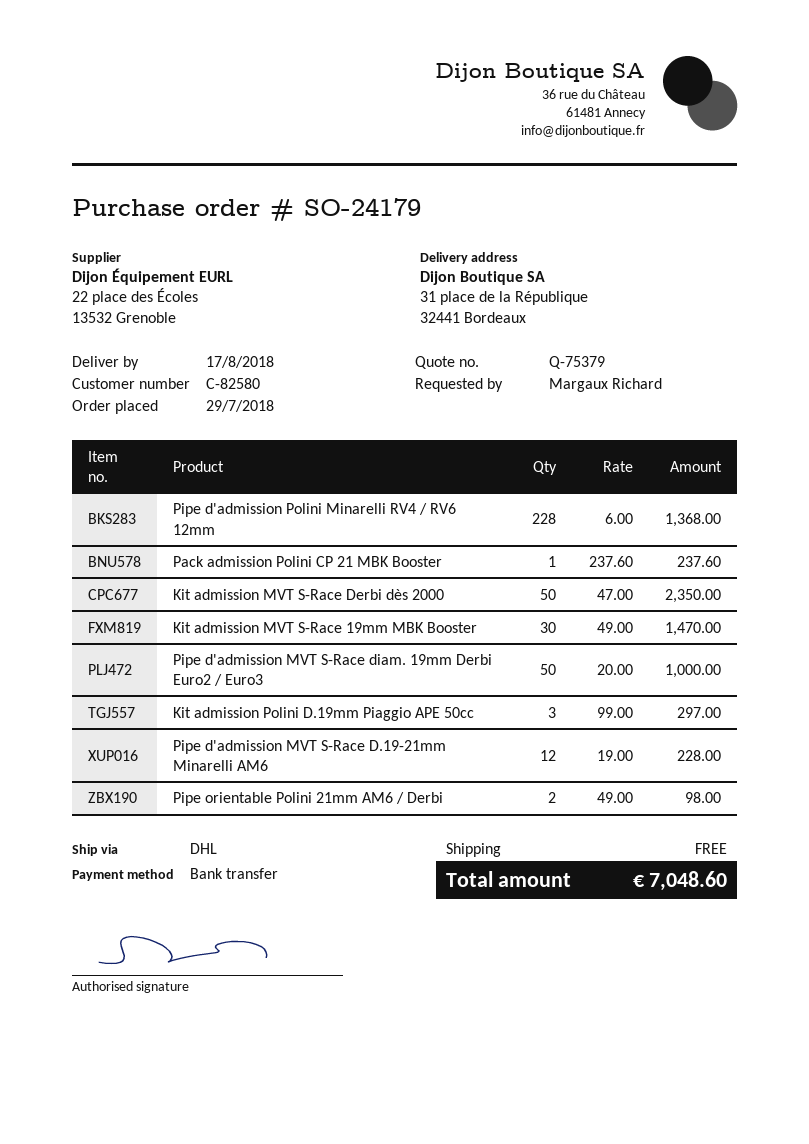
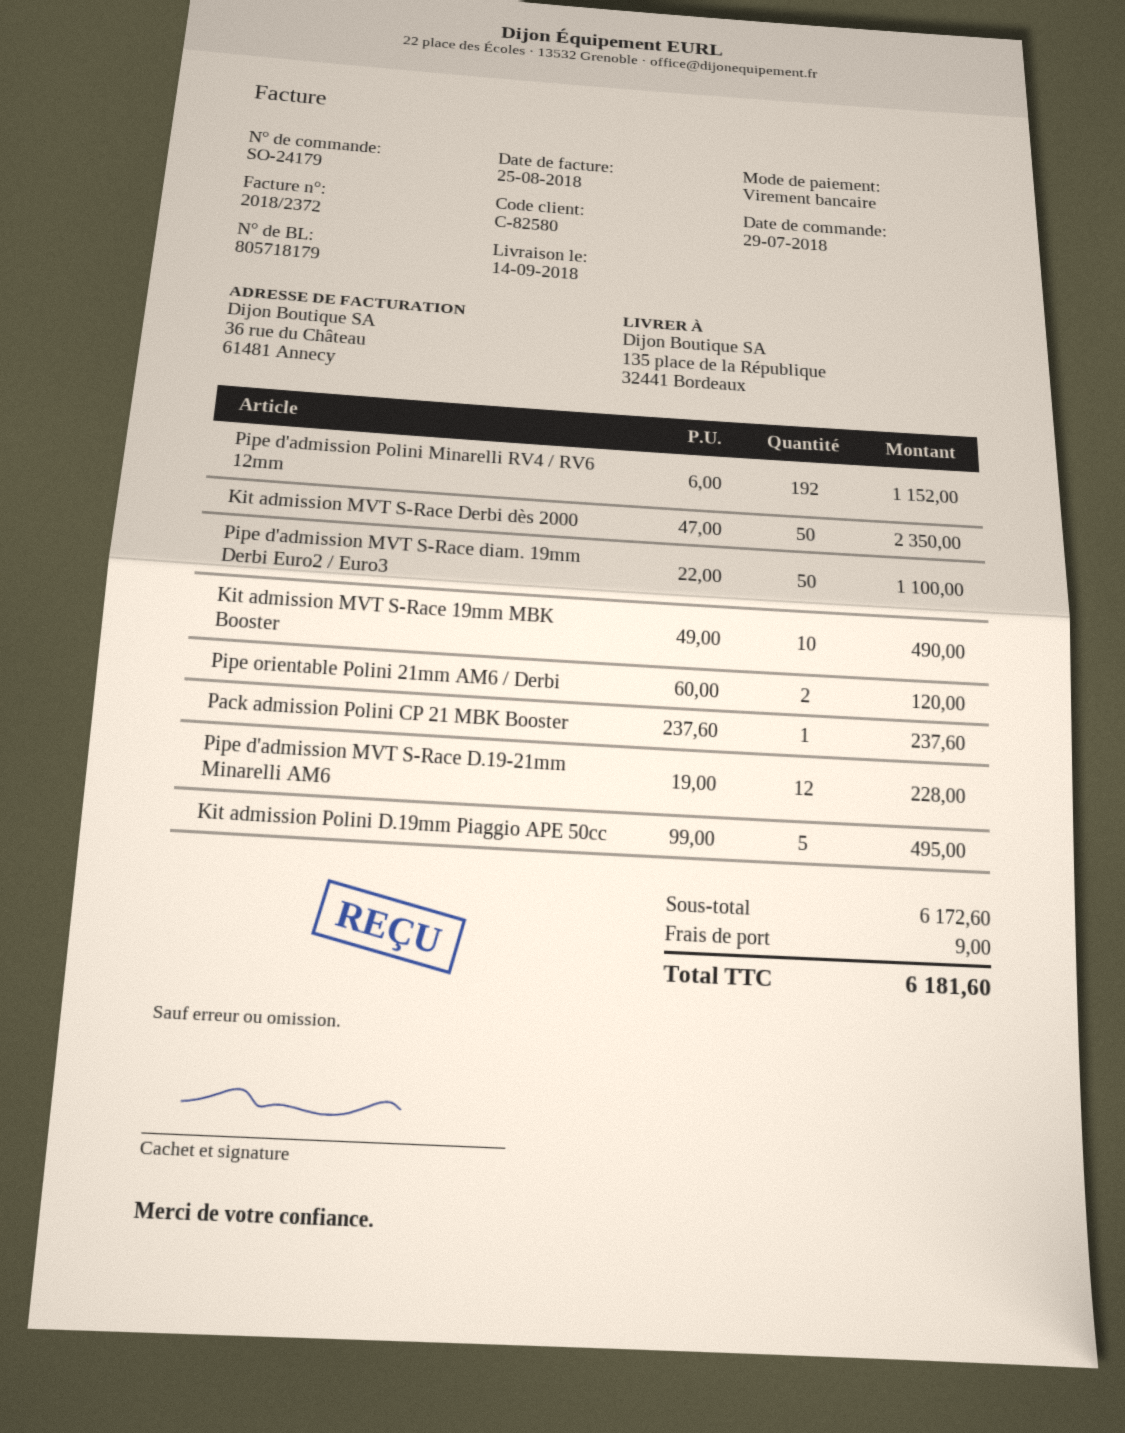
delivery date: 2018-08-17 -> 2018-09-14
ship to: 31 place de la République, 32441 Bordeaux -> 135 place de la République, 32441 Bordeaux
Pipe d'admission Polini Minarelli RV4 / RV6 12mm: 228 x 6.00 = 1368.00 -> 192 x 6.00 = 1152.00
Kit admission MVT S-Race 19mm MBK Booster: 30 x 49.00 = 1470.00 -> 10 x 49.00 = 490.00
Pipe d'admission MVT S-Race diam. 19mm Derbi Euro2 / Euro3: 50 x 20.00 = 1000.00 -> 50 x 22.00 = 1100.00
Kit admission Polini D.19mm Piaggio APE 50cc: 3 x 99.00 = 297.00 -> 5 x 99.00 = 495.00
Pipe orientable Polini 21mm AM6 / Derbi: 2 x 49.00 = 98.00 -> 2 x 60.00 = 120.00
shipping: 0.00 -> 9.00
total: 7048.60 -> 6181.60

